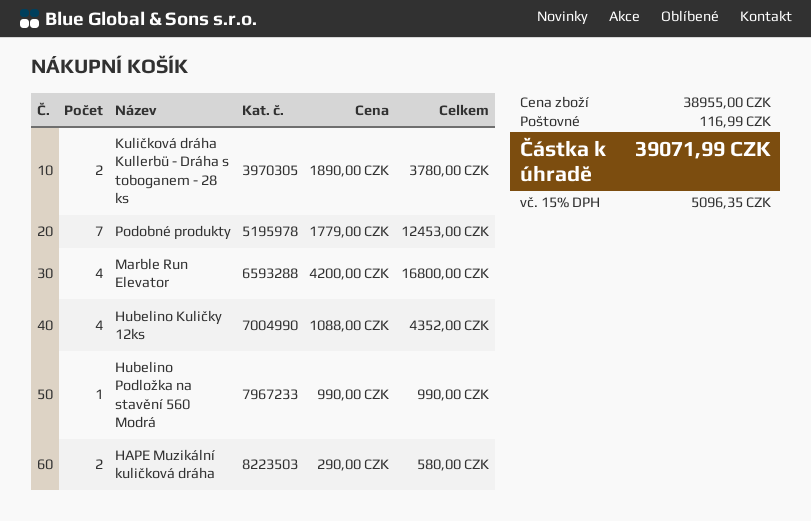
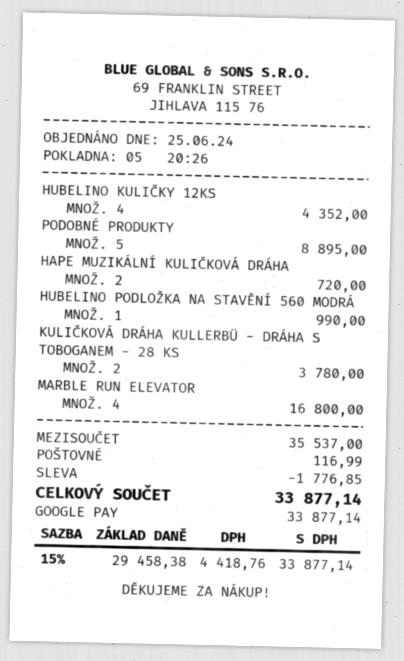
Podobné produkty: 7 for 12453.00 -> 5 for 8895.00
HAPE Muzikální kuličková dráha: 2 for 580.00 -> 2 for 720.00
subtotal: 38955.00 -> 35537.00
discount: none -> 1776.85
tax: 15% = 5096.35 -> 15% = 4418.76
total: 39071.99 -> 33877.14

